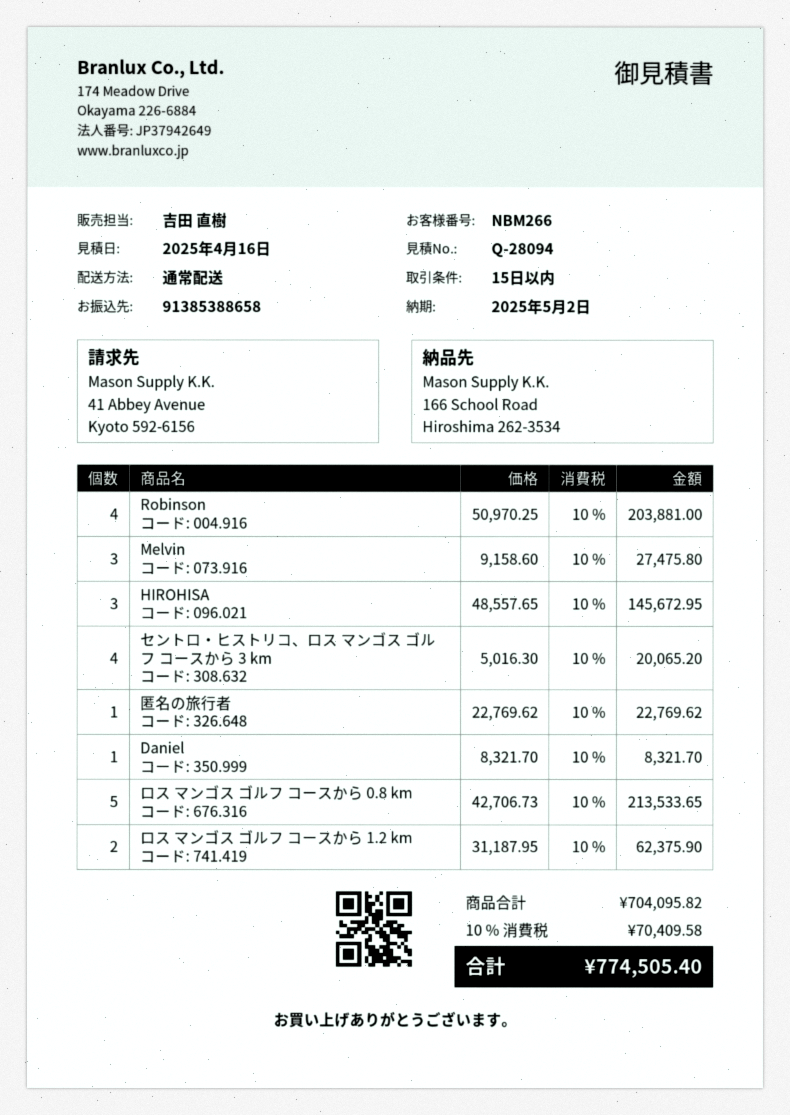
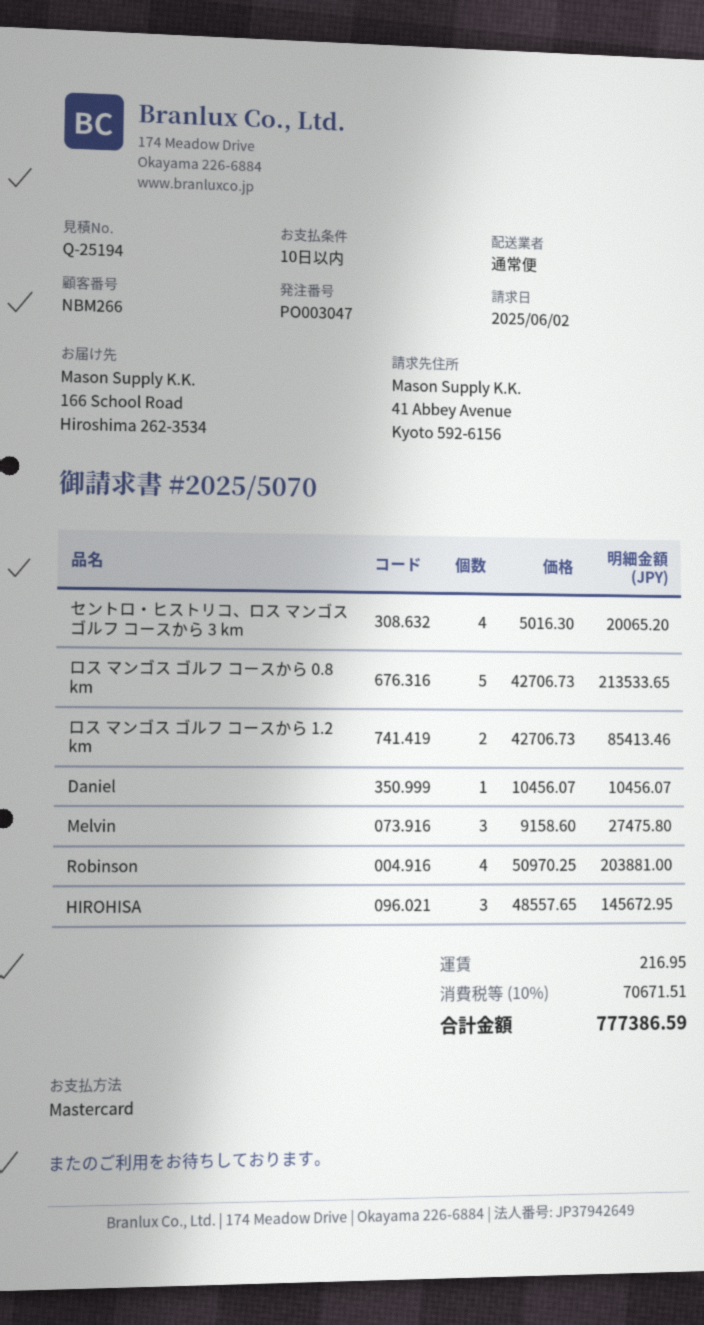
quote number: Q-28094 -> Q-25194
payment terms: 15 days -> 10 days
匿名の旅行者: 1 x 22769.62 = 22769.62 -> none
Daniel: 1 x 8321.70 = 8321.70 -> 1 x 10456.07 = 10456.07
ロス マンゴス ゴルフ コースから 1.2 km: 2 x 31187.95 = 62375.90 -> 2 x 42706.73 = 85413.46
shipping: none -> 216.95
tax: 10% = 70409.58 -> 10% = 70671.51
total: 774505.40 -> 777386.59

